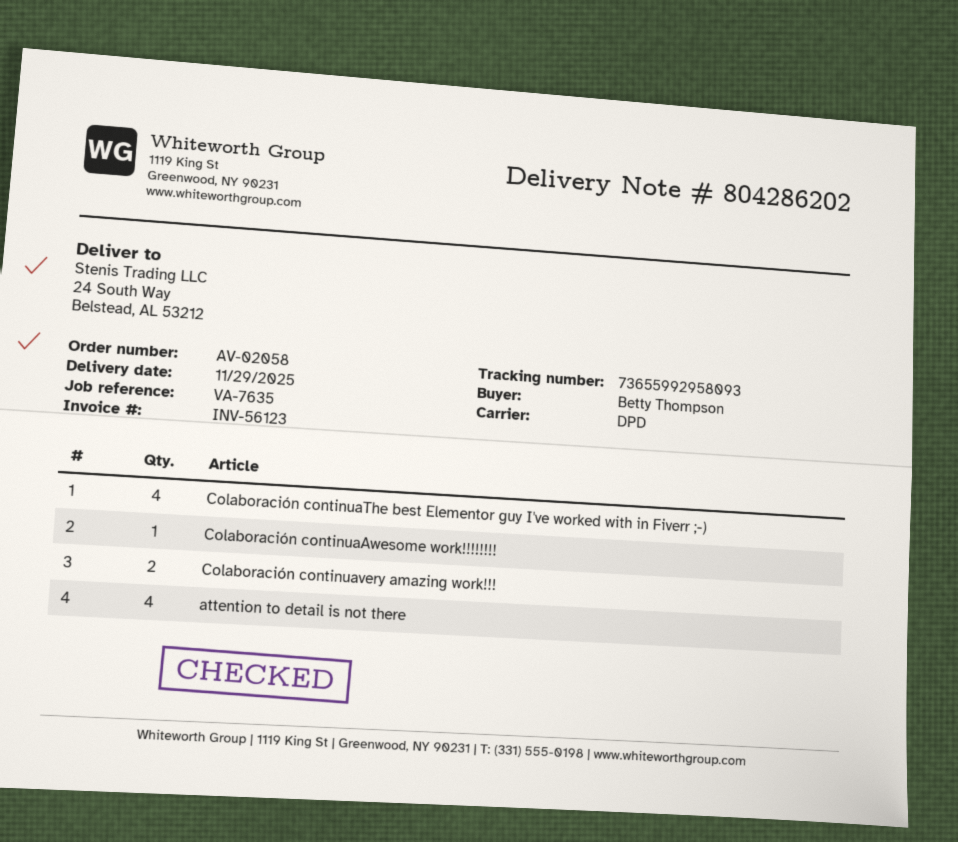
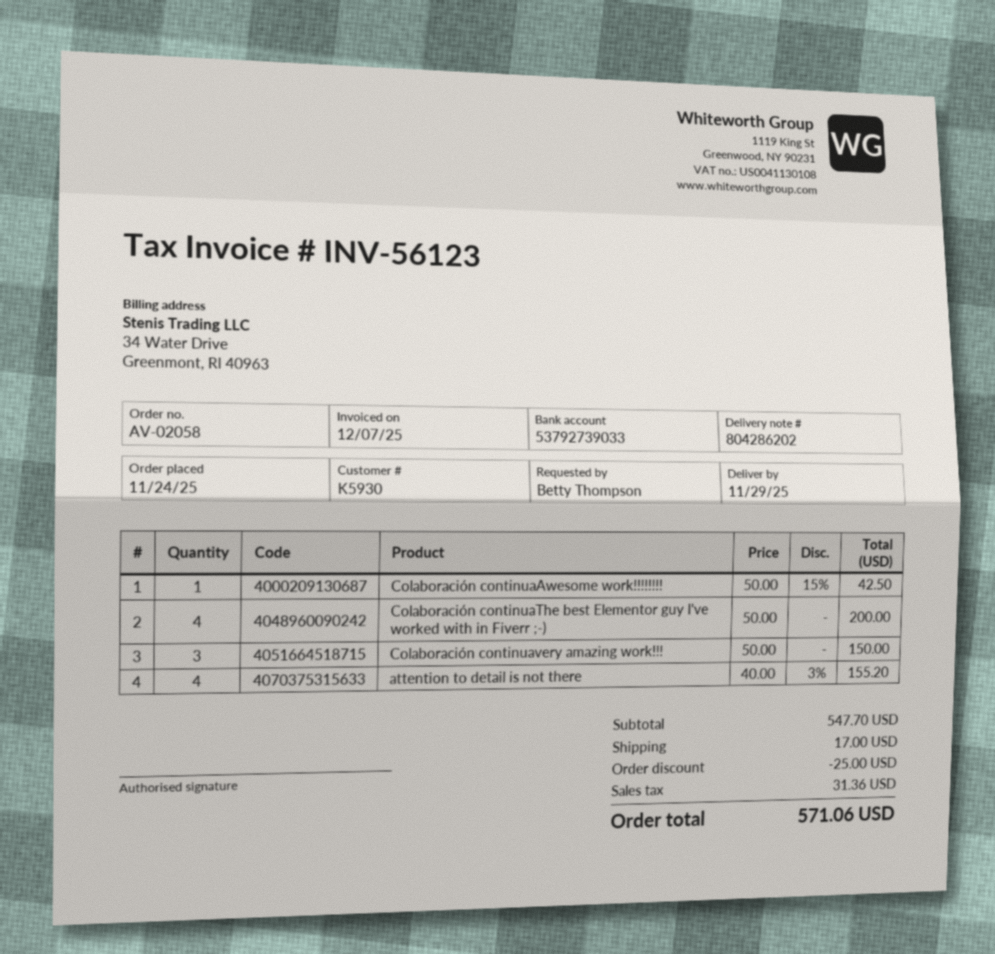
Colaboración continuavery amazing work!!!: 2 -> 3

